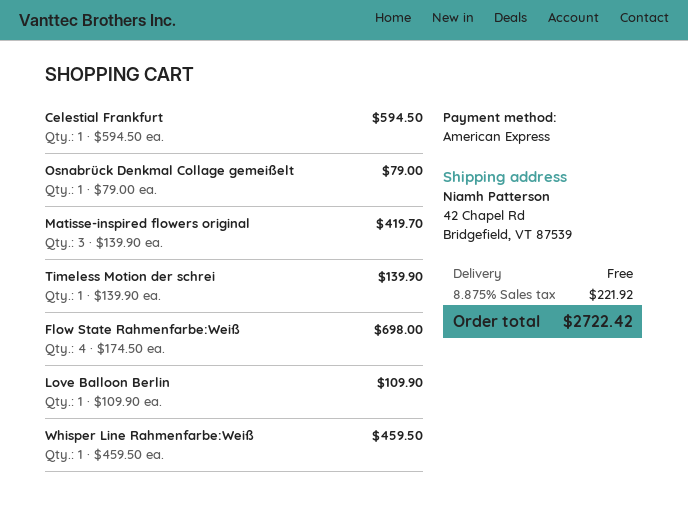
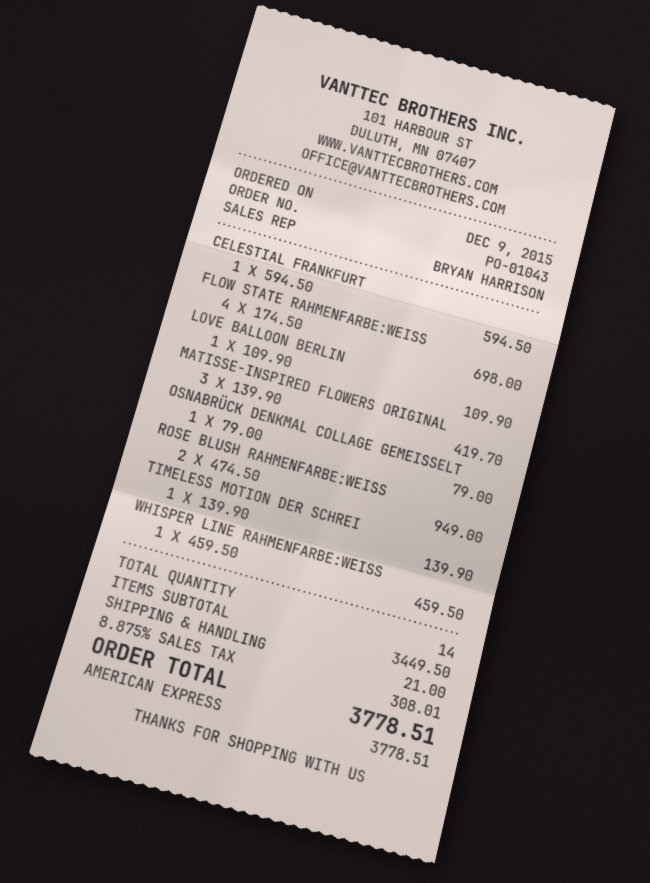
ROSE BLUSH RAHMENFARBE:WEISS: none -> 2 x 474.50 = 949.00
shipping: 0.00 -> 21.00
tax: 8.875% = 221.92 -> 8.875% = 308.01
total: 2722.42 -> 3778.51

